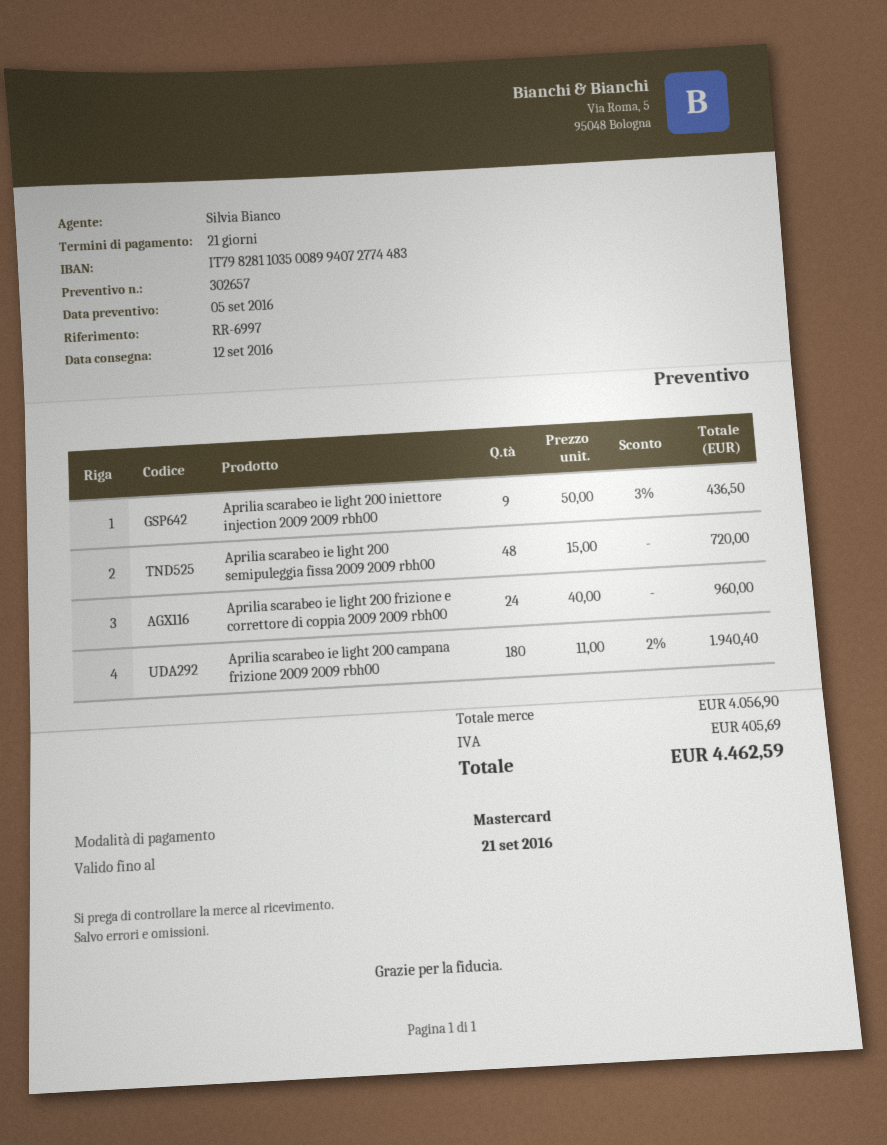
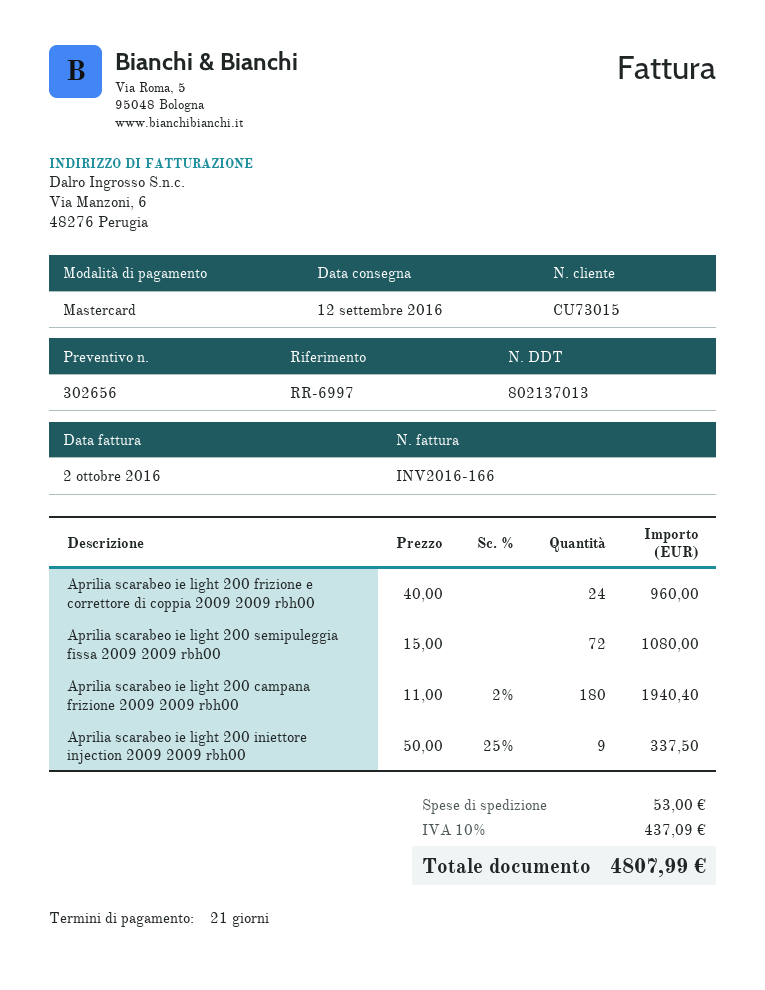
quote number: 302657 -> 302656
Aprilia scarabeo ie light 200 iniettore injection 2009 2009 rbh00: 9 x 50.00 - 3% = 436.50 -> 9 x 50.00 - 25% = 337.50
Aprilia scarabeo ie light 200 semipuleggia fissa 2009 2009 rbh00: 48 x 15.00 = 720.00 -> 72 x 15.00 = 1080.00
shipping: none -> 53.00
tax: 405.69 -> 437.09
total: 4462.59 -> 4807.99

